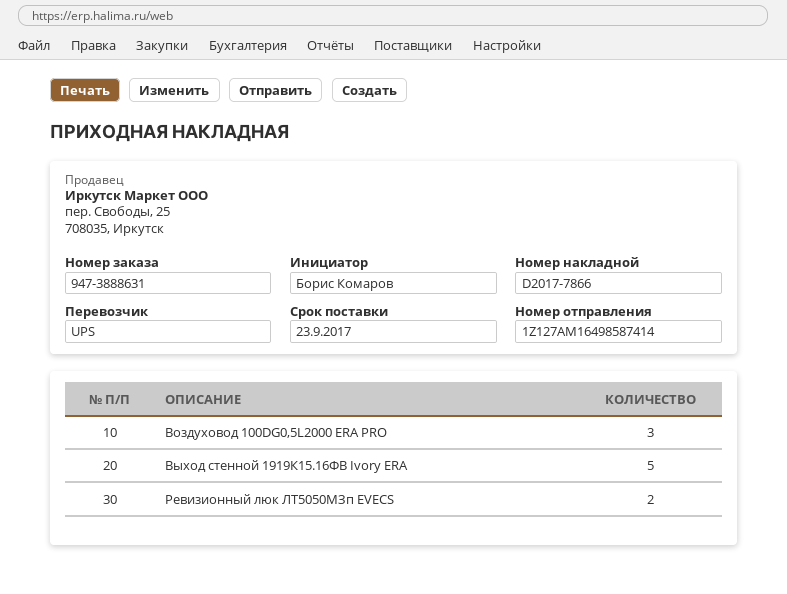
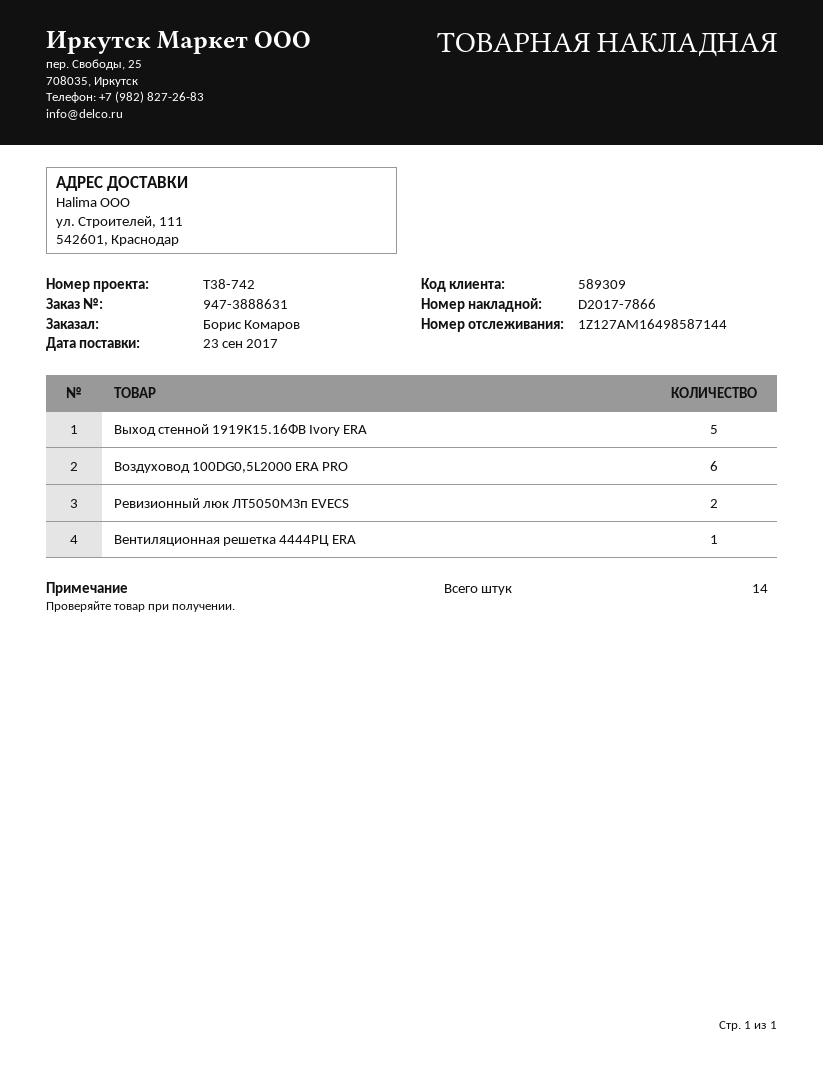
tracking number: 1Z127AM16498587414 -> 1Z127AM16498587144
Воздуховод 100DG0,5L2000 ERA PRO: 3 -> 6
Вентиляционная решетка 4444РЦ ERA: none -> 1

